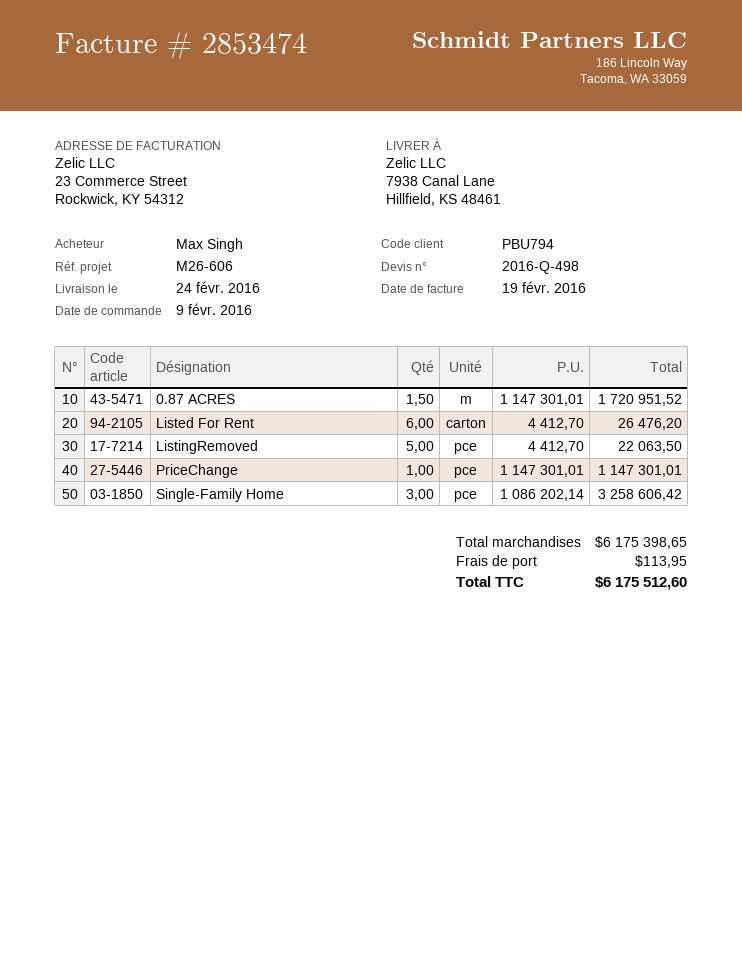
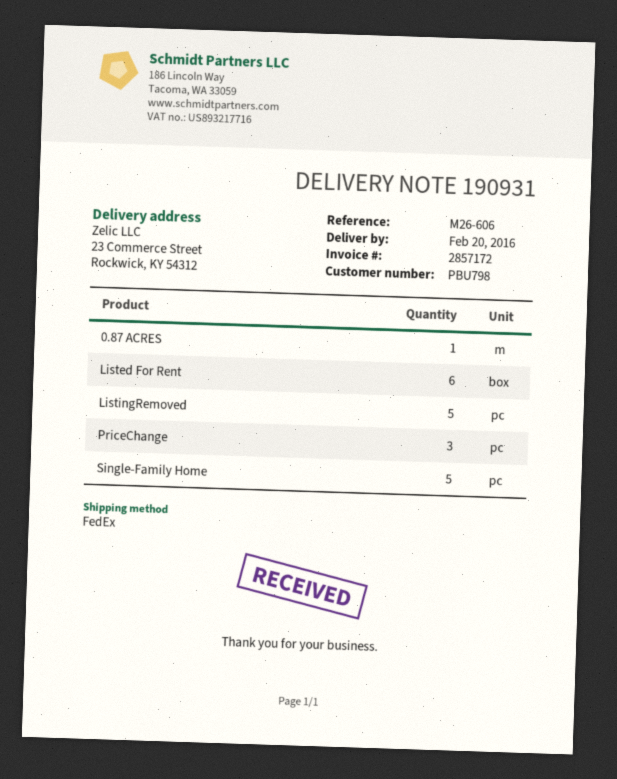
delivery date: 2016-02-24 -> 2016-02-20
invoice number: 2853474 -> 2857172
customer number: PBU794 -> PBU798
ship to: 7938 Canal Lane, Hillfield, KS 48461 -> 23 Commerce Street, Rockwick, KY 54312
0.87 ACRES: 1.5 -> 1
PriceChange: 1 -> 3
Single-Family Home: 3 -> 5

